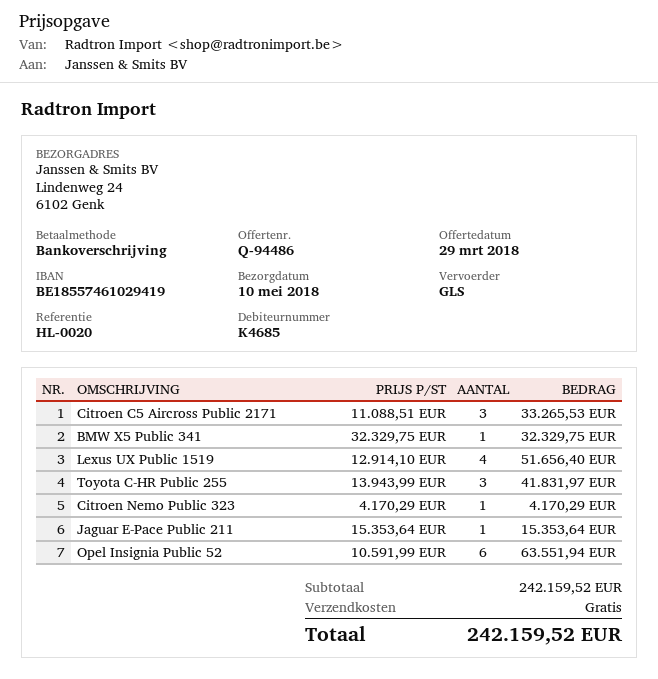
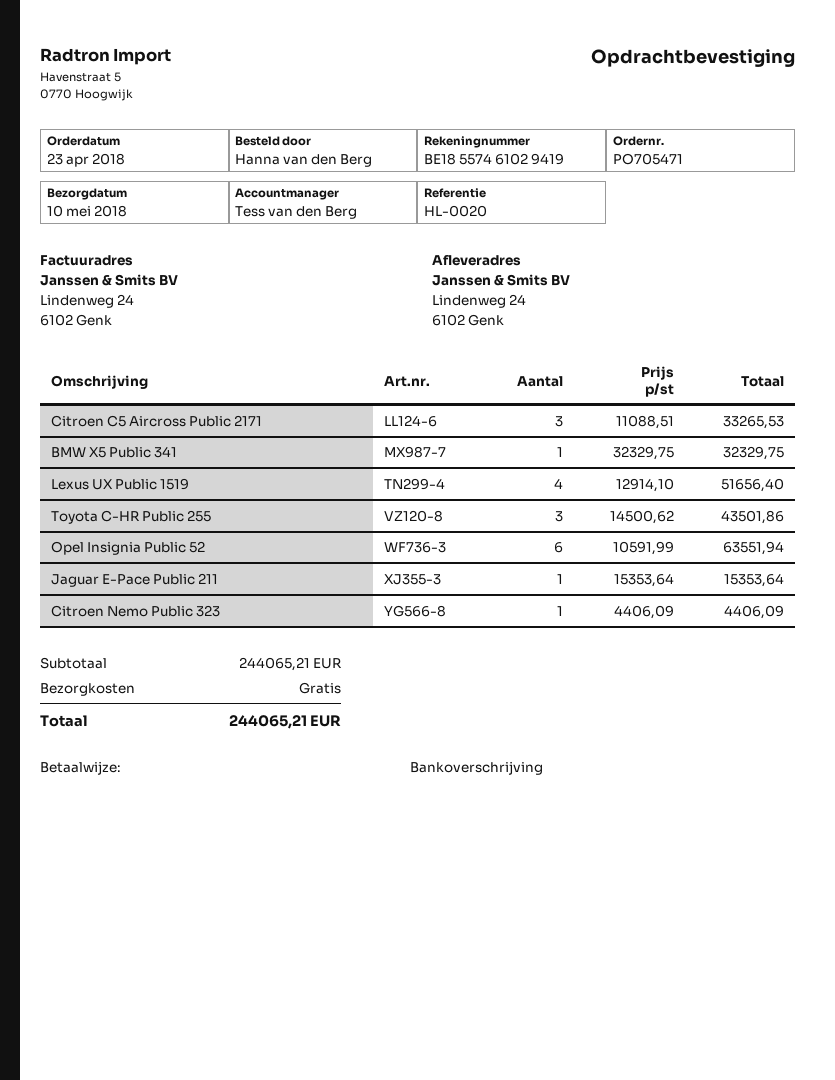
Toyota C-HR Public 255: 3 x 13943.99 = 41831.97 -> 3 x 14500.62 = 43501.86
Citroen Nemo Public 323: 1 x 4170.29 = 4170.29 -> 1 x 4406.09 = 4406.09
subtotal: 242159.52 -> 244065.21
total: 242159.52 -> 244065.21

